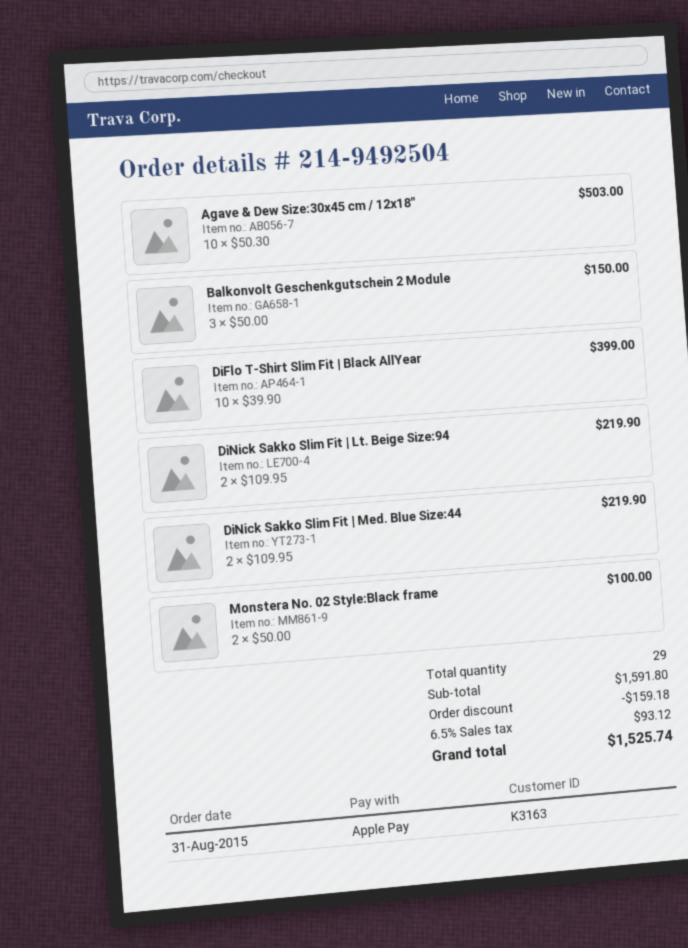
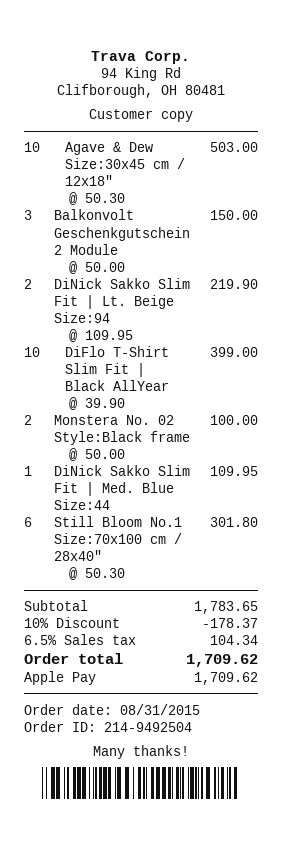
DiNick Sakko Slim Fit | Med. Blue Size:44: 2 x 109.95 = 219.90 -> 1 x 109.95 = 109.95
Still Bloom No.1 Size:70x100 cm / 28x40″: none -> 6 x 50.30 = 301.80
subtotal: 1591.80 -> 1783.65
discount: 159.18 -> 178.37
tax: 6.5% = 93.12 -> 6.5% = 104.34
total: 1525.74 -> 1709.62

